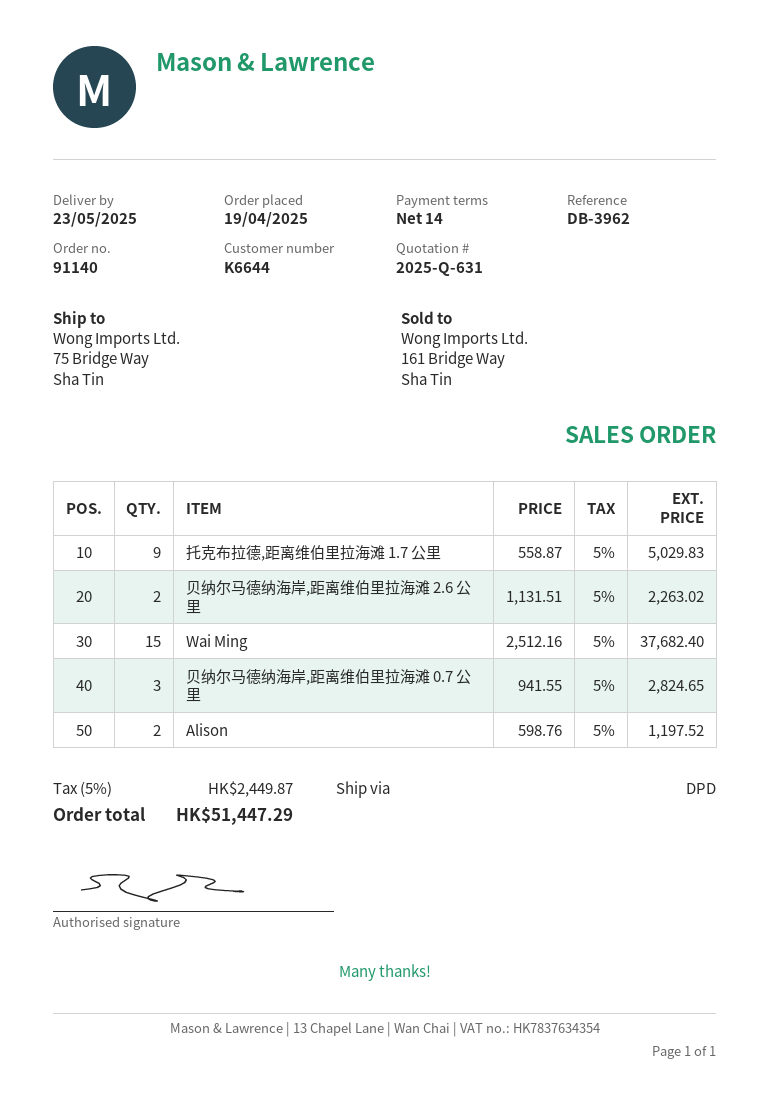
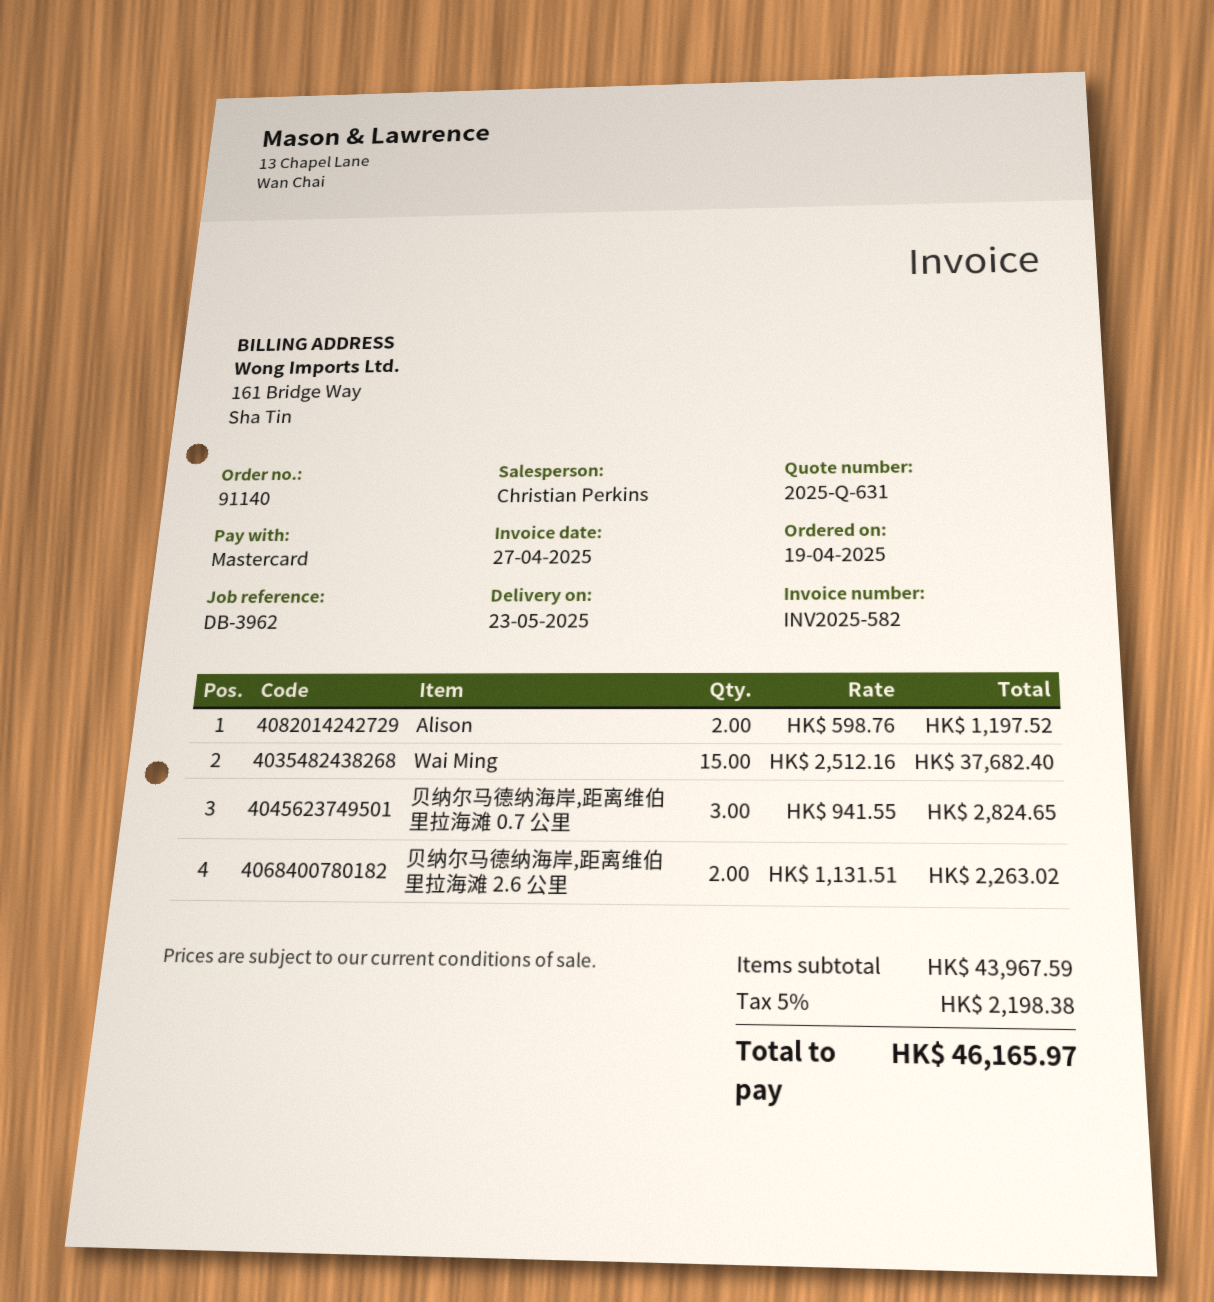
托克布拉德,距离维伯里拉海滩 1.7 公里: 9 x 558.87 = 5029.83 -> none
tax: 5% = 2449.87 -> 5% = 2198.38
total: 51447.29 -> 46165.97

